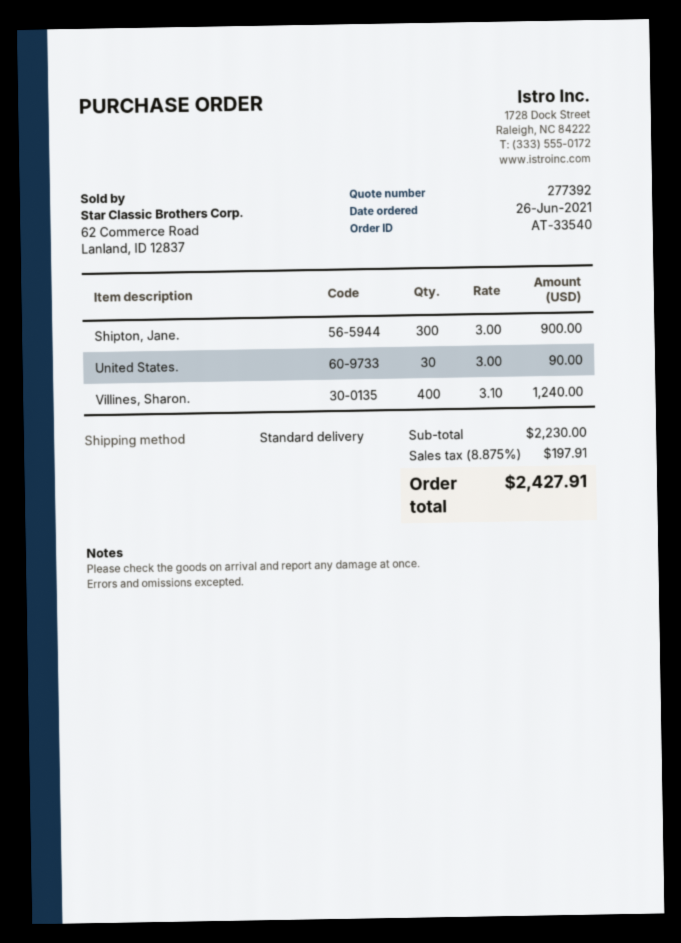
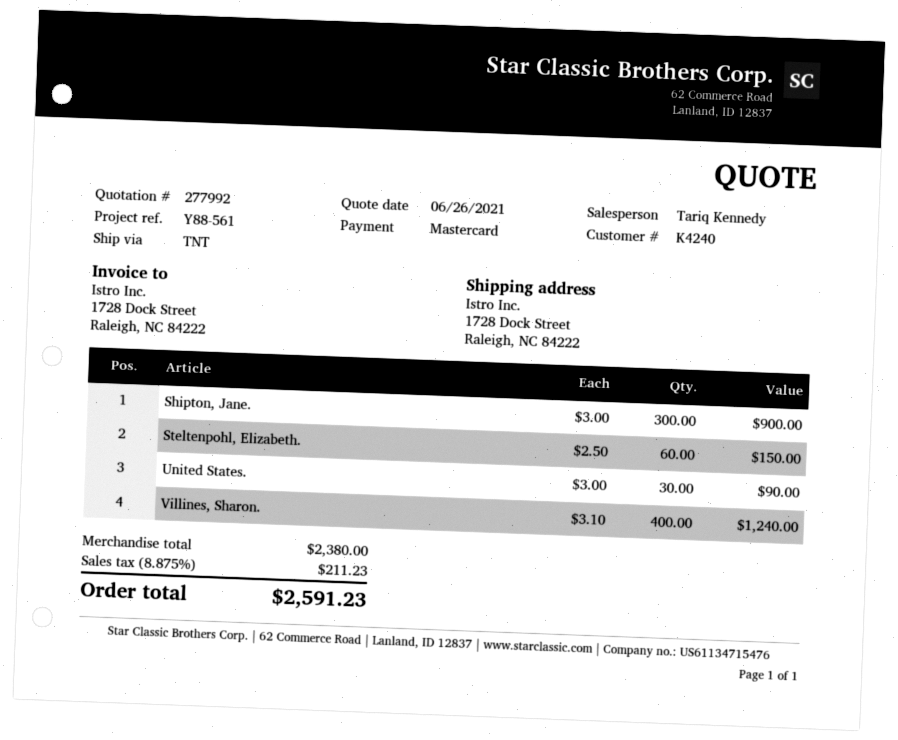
quote number: 277392 -> 277992
shipping method: standard -> TNT
Steltenpohl, Elizabeth.: none -> 60 x 2.50 = 150.00
subtotal: 2230.00 -> 2380.00
tax: 8.875% = 197.91 -> 8.875% = 211.23
total: 2427.91 -> 2591.23

